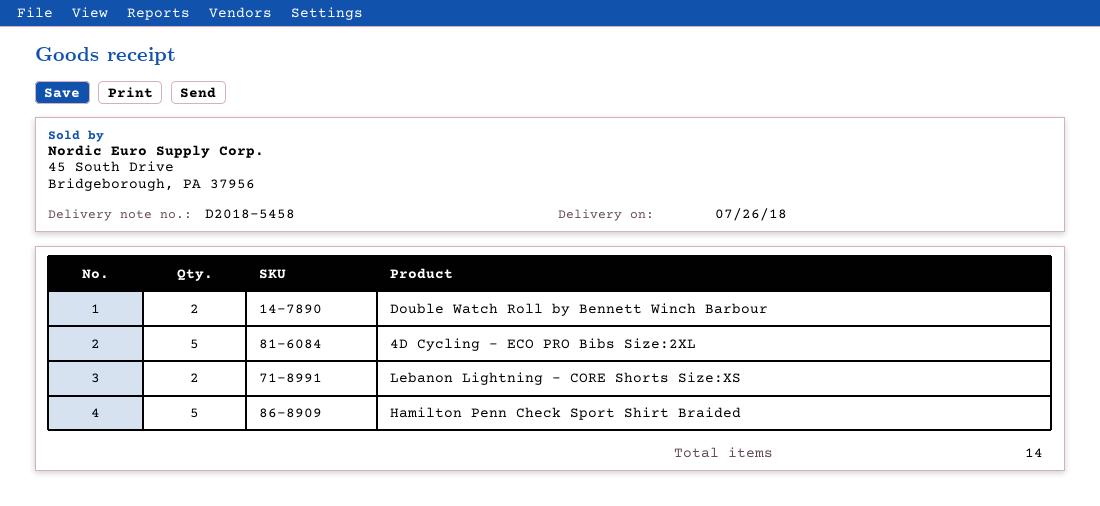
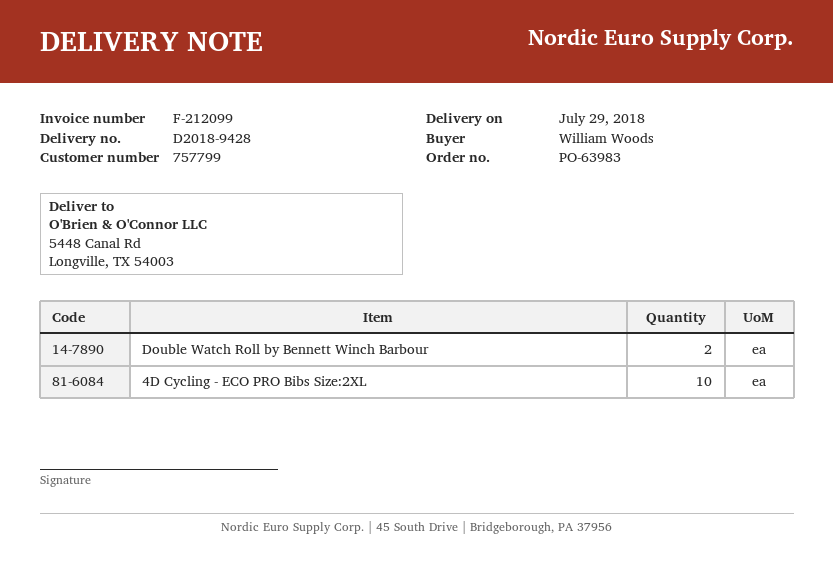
delivery note number: D2018-5458 -> D2018-9428
delivery date: 2018-07-26 -> 2018-07-29
4D Cycling - ECO PRO Bibs Size:2XL: 5 -> 10
Lebanon Lightning - CORE Shorts Size:XS: 2 -> none
Hamilton Penn Check Sport Shirt Braided: 5 -> none

